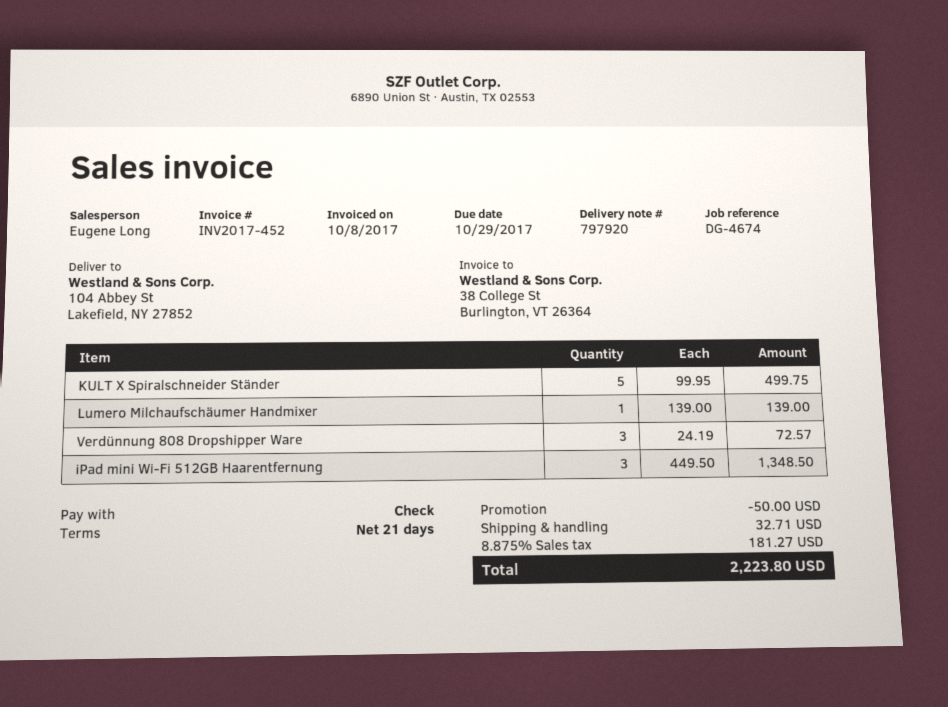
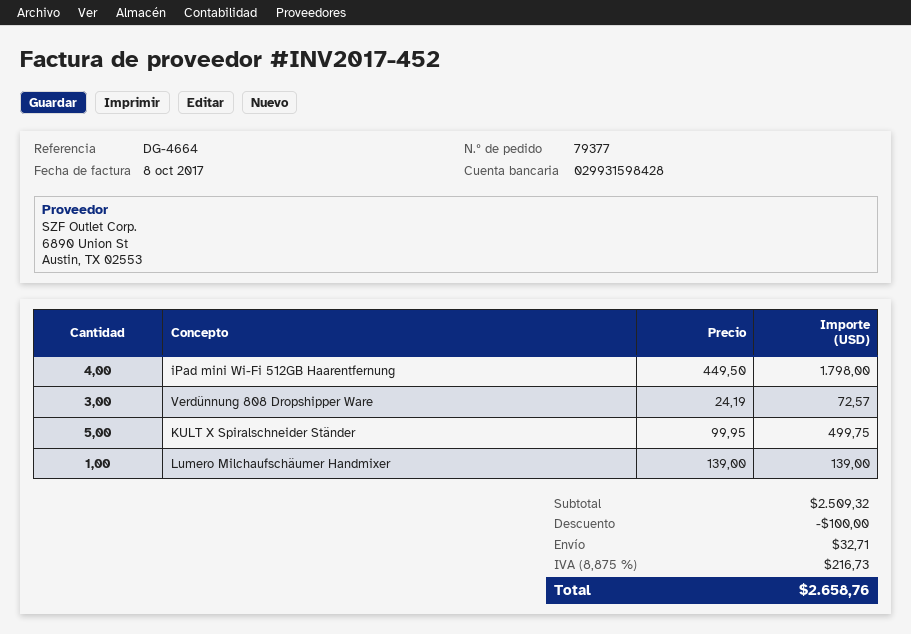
reference: DG-4674 -> DG-4664
iPad mini Wi-Fi 512GB Haarentfernung: 3 x 449.50 = 1348.50 -> 4 x 449.50 = 1798.00
discount: 50.00 -> 100.00
tax: 8.875% = 181.27 -> 8.875% = 216.73
total: 2223.80 -> 2658.76

